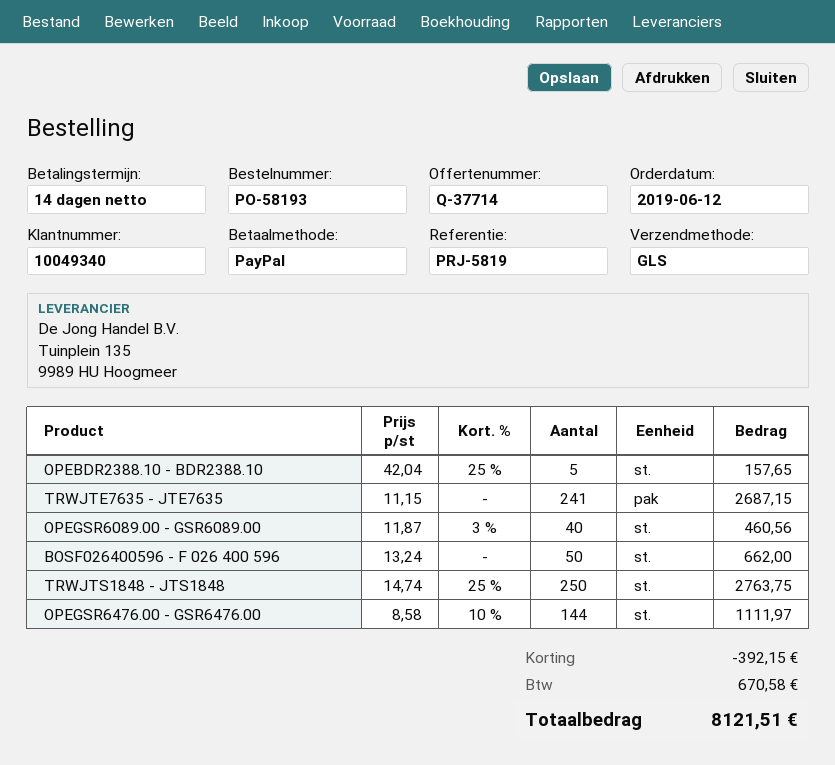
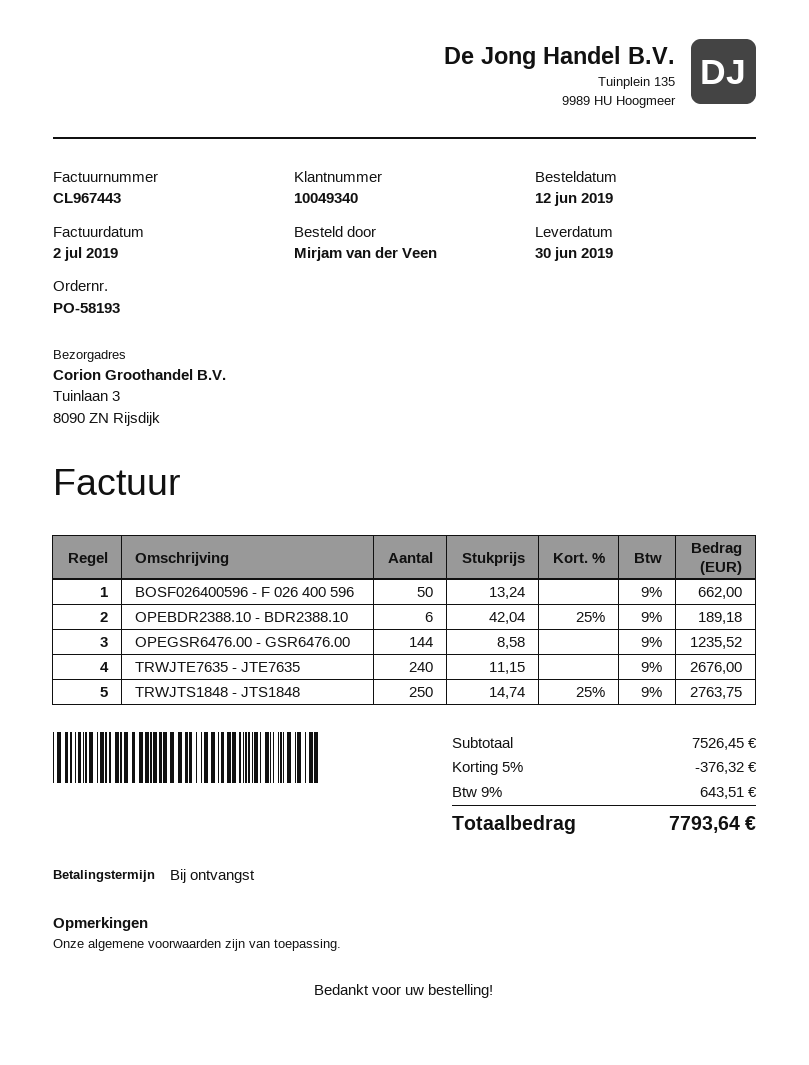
payment terms: 14 days -> on receipt
OPEBDR2388.10 - BDR2388.10: 5 x 42.04 - 25% = 157.65 -> 6 x 42.04 - 25% = 189.18
TRWJTE7635 - JTE7635: 241 x 11.15 = 2687.15 -> 240 x 11.15 = 2676.00
OPEGSR6089.00 - GSR6089.00: 40 x 11.87 - 3% = 460.56 -> none
OPEGSR6476.00 - GSR6476.00: 144 x 8.58 - 10% = 1111.97 -> 144 x 8.58 = 1235.52
discount: 392.15 -> 376.32
tax: 670.58 -> 643.51
total: 8121.51 -> 7793.64

